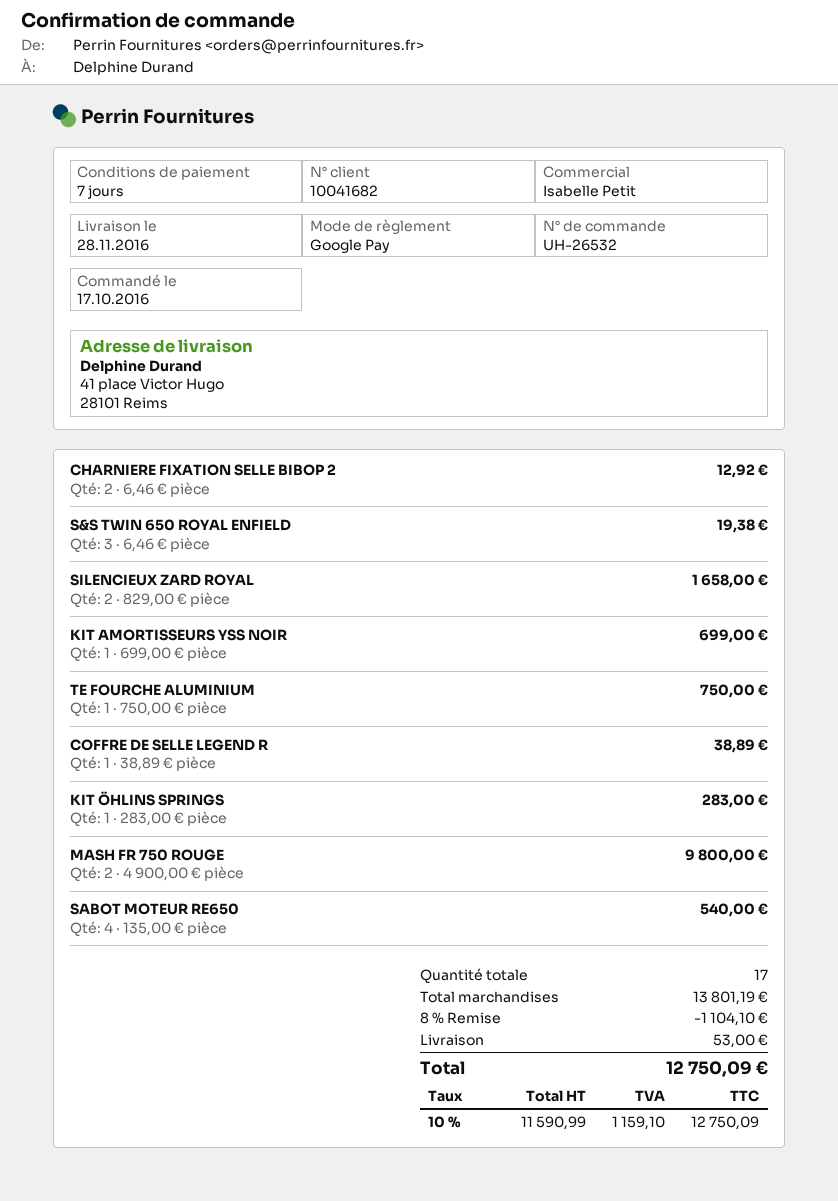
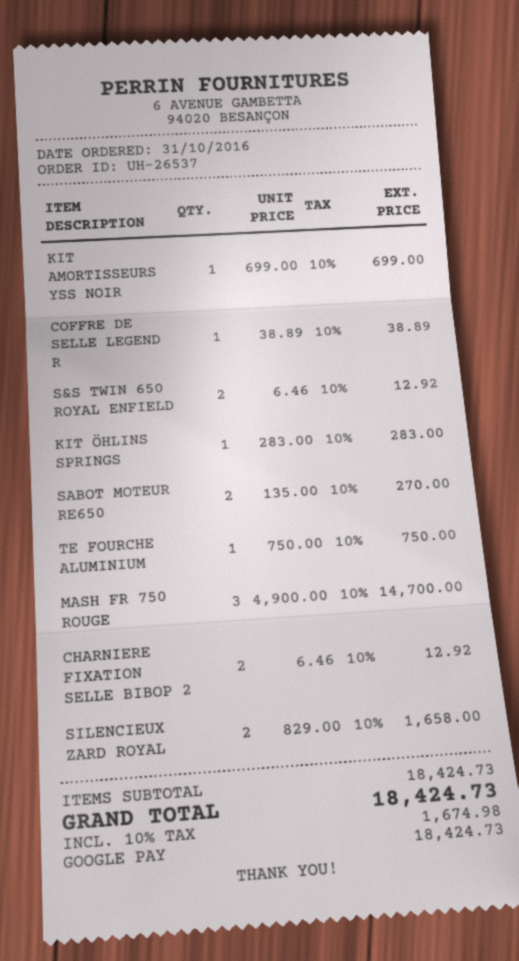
order number: UH-26532 -> UH-26537
order date: 2016-10-17 -> 2016-10-31
S&S TWIN 650 ROYAL ENFIELD: 3 x 6.46 = 19.38 -> 2 x 6.46 = 12.92
MASH FR 750 ROUGE: 2 x 4900.00 = 9800.00 -> 3 x 4900.00 = 14700.00
SABOT MOTEUR RE650: 4 x 135.00 = 540.00 -> 2 x 135.00 = 270.00
subtotal: 13801.19 -> 18424.73
discount: 8% = 1104.10 -> none
shipping: 53.00 -> none
tax: 10% = 1159.10 -> 10% = 1674.98
total: 12750.09 -> 18424.73

